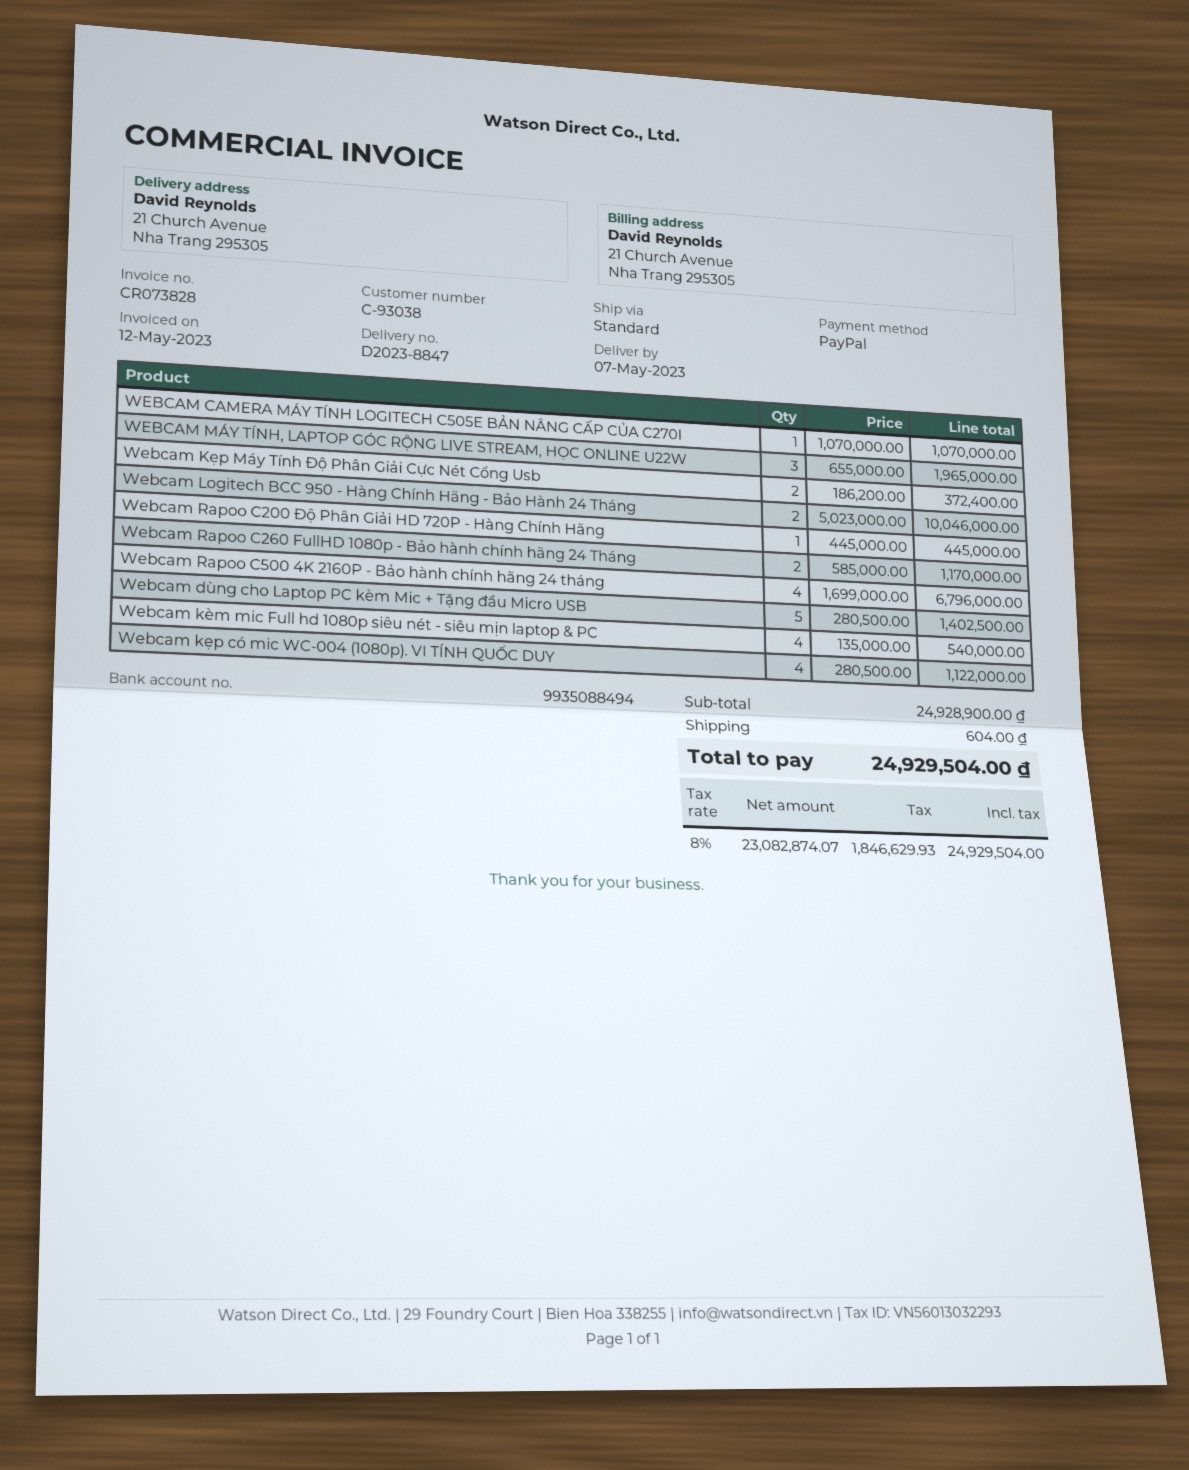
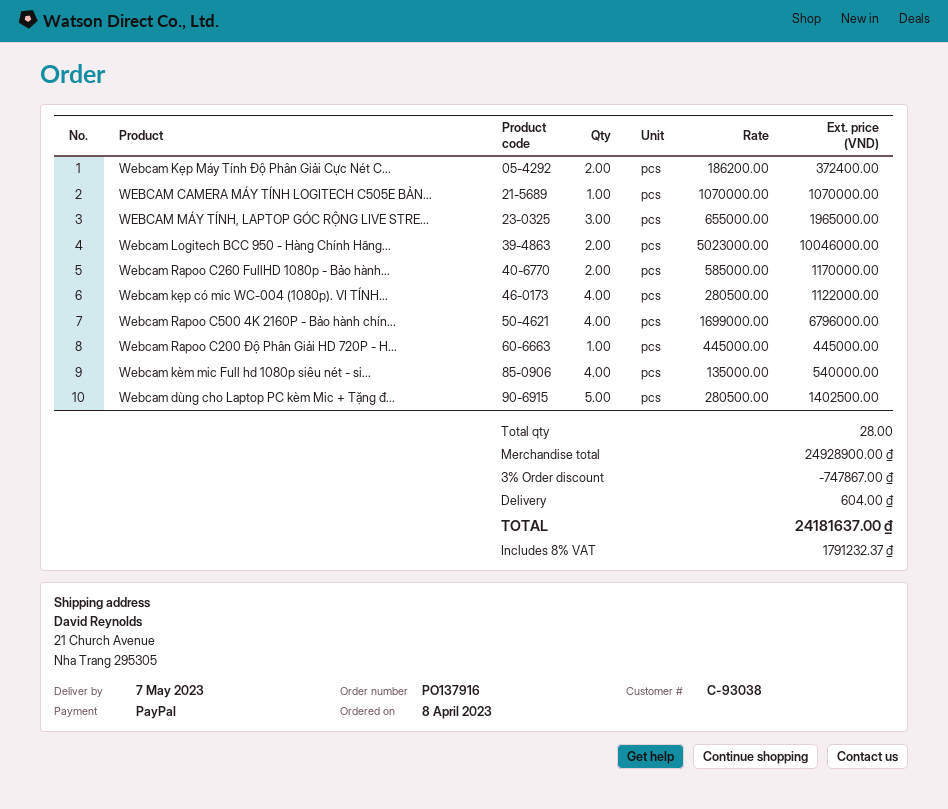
discount: none -> 3% = 747867.00
tax: 8% = 1846629.93 -> 8% = 1791232.37
total: 24929504.00 -> 24181637.00

